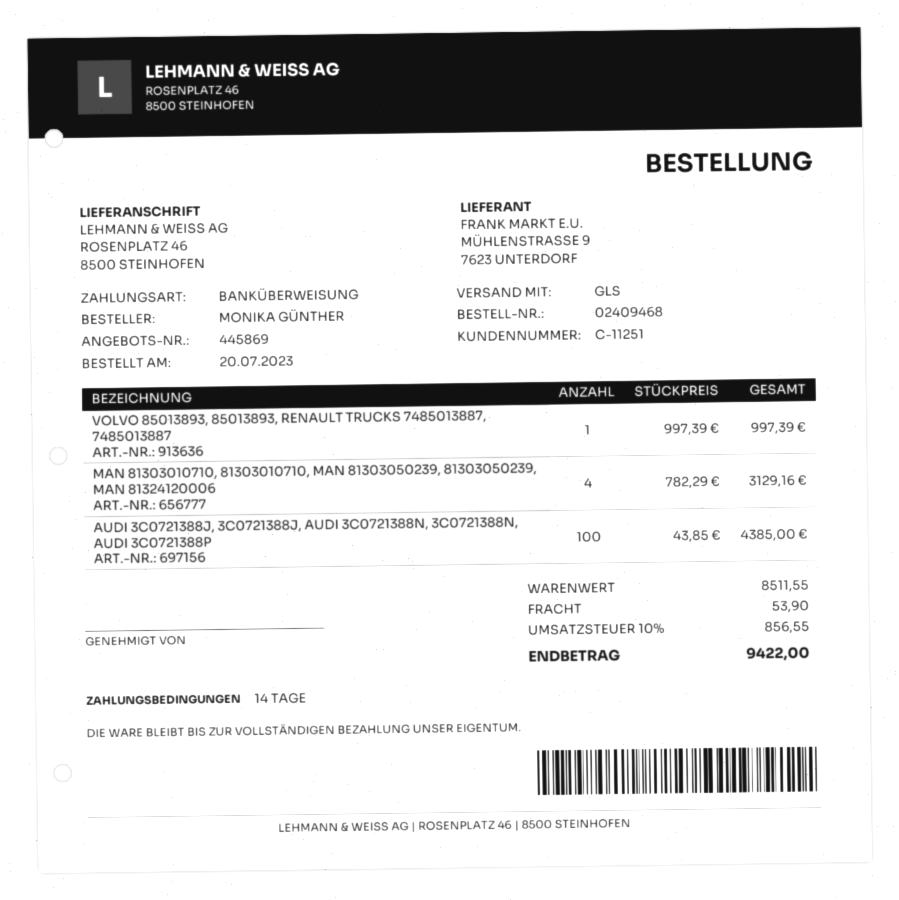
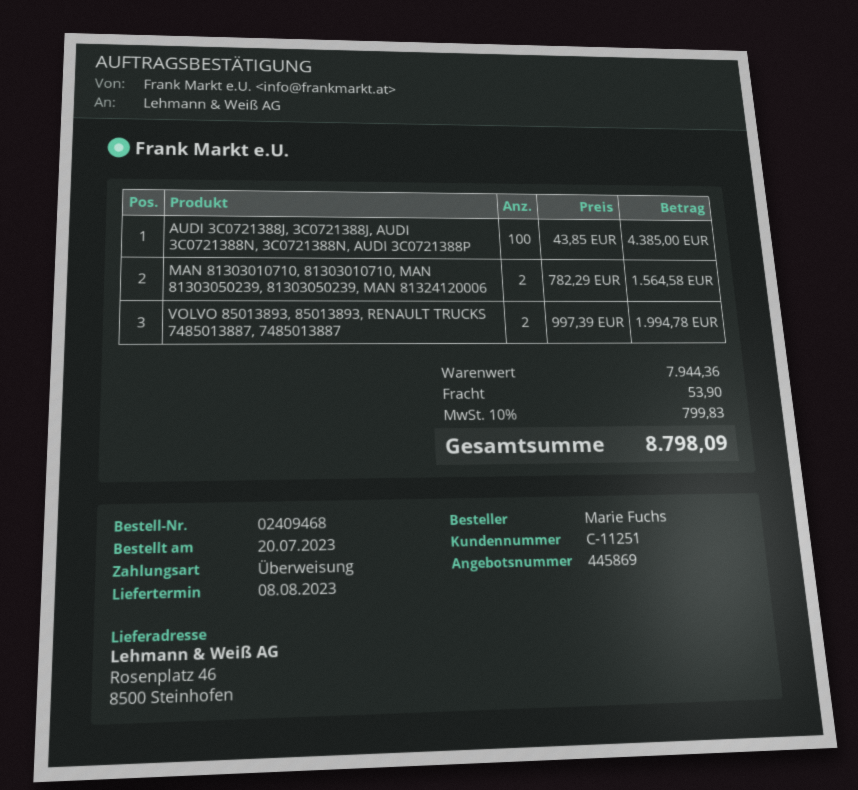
ordered by: MONIKA GÜNTHER -> Marie Fuchs
VOLVO 85013893, 85013893, RENAULT TRUCKS 7485013887, 7485013887: 1 x 997.39 = 997.39 -> 2 x 997.39 = 1994.78
MAN 81303010710, 81303010710, MAN 81303050239, 81303050239, MAN 81324120006: 4 x 782.29 = 3129.16 -> 2 x 782.29 = 1564.58
subtotal: 8511.55 -> 7944.36
tax: 10% = 856.55 -> 10% = 799.83
total: 9422.00 -> 8798.09

